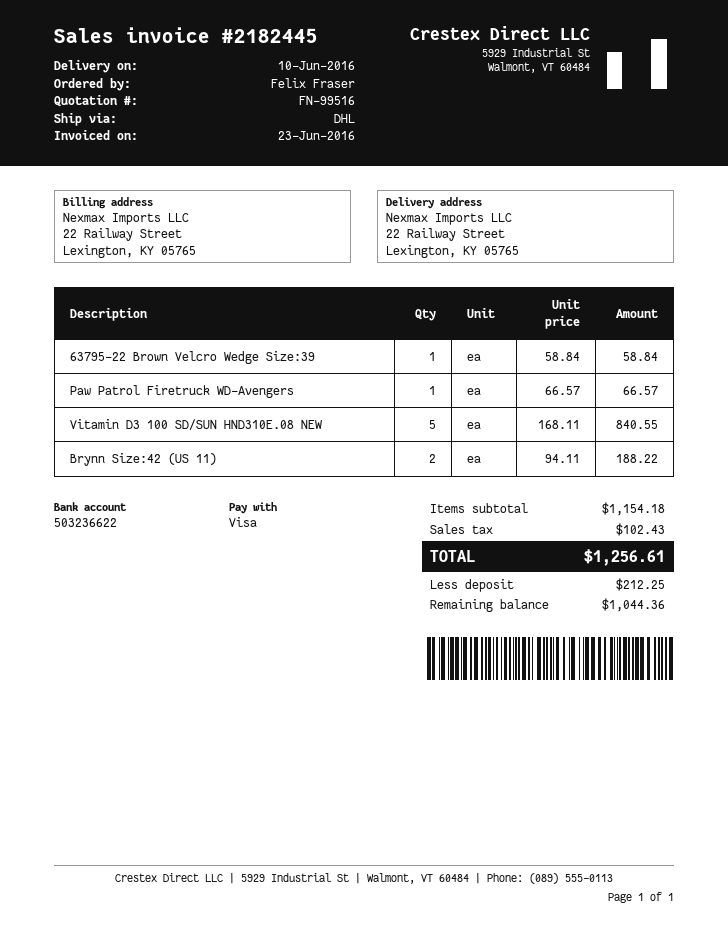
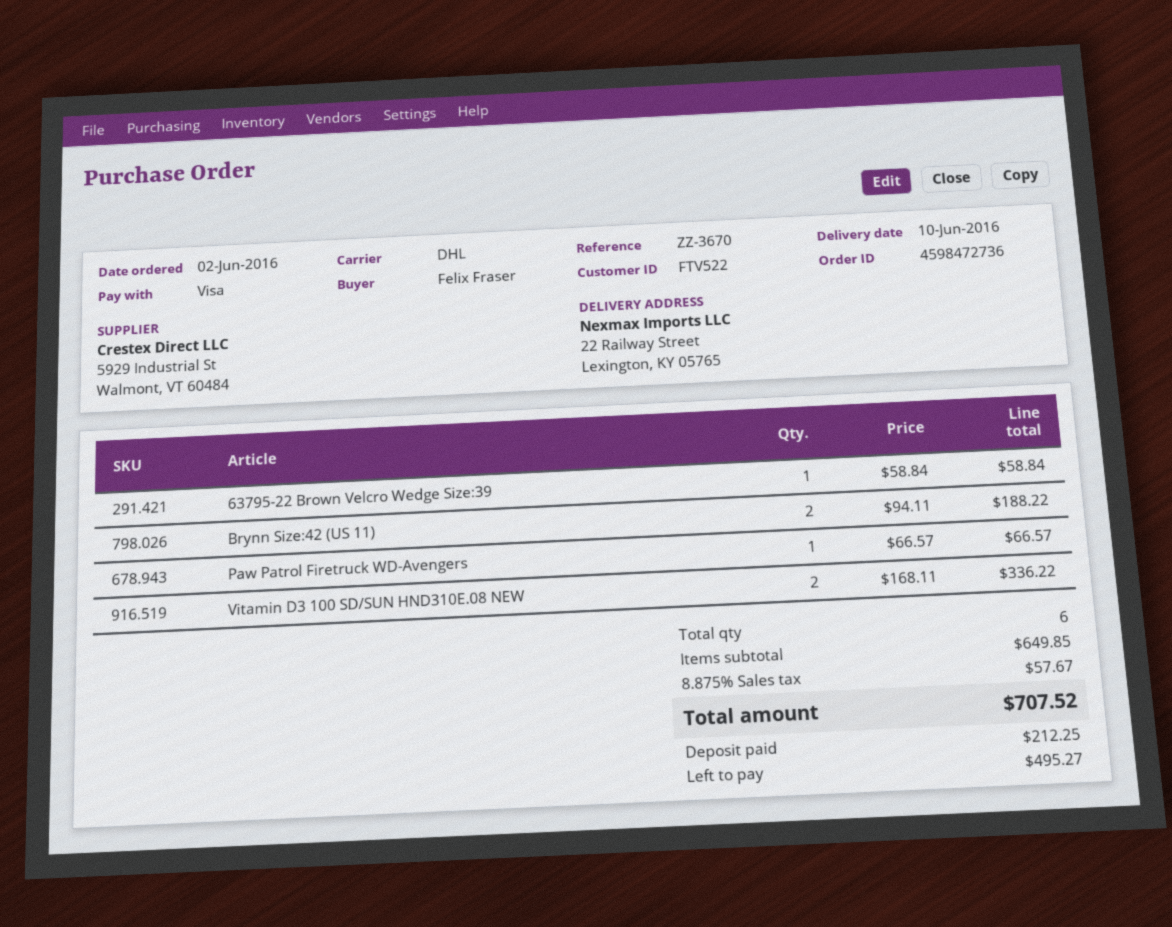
Vitamin D3 100 SD/SUN HND310E.08 NEW: 5 x 168.11 = 840.55 -> 2 x 168.11 = 336.22
subtotal: 1154.18 -> 649.85
tax: 102.43 -> 57.67
total: 1256.61 -> 707.52
balance: 1044.36 -> 495.27

